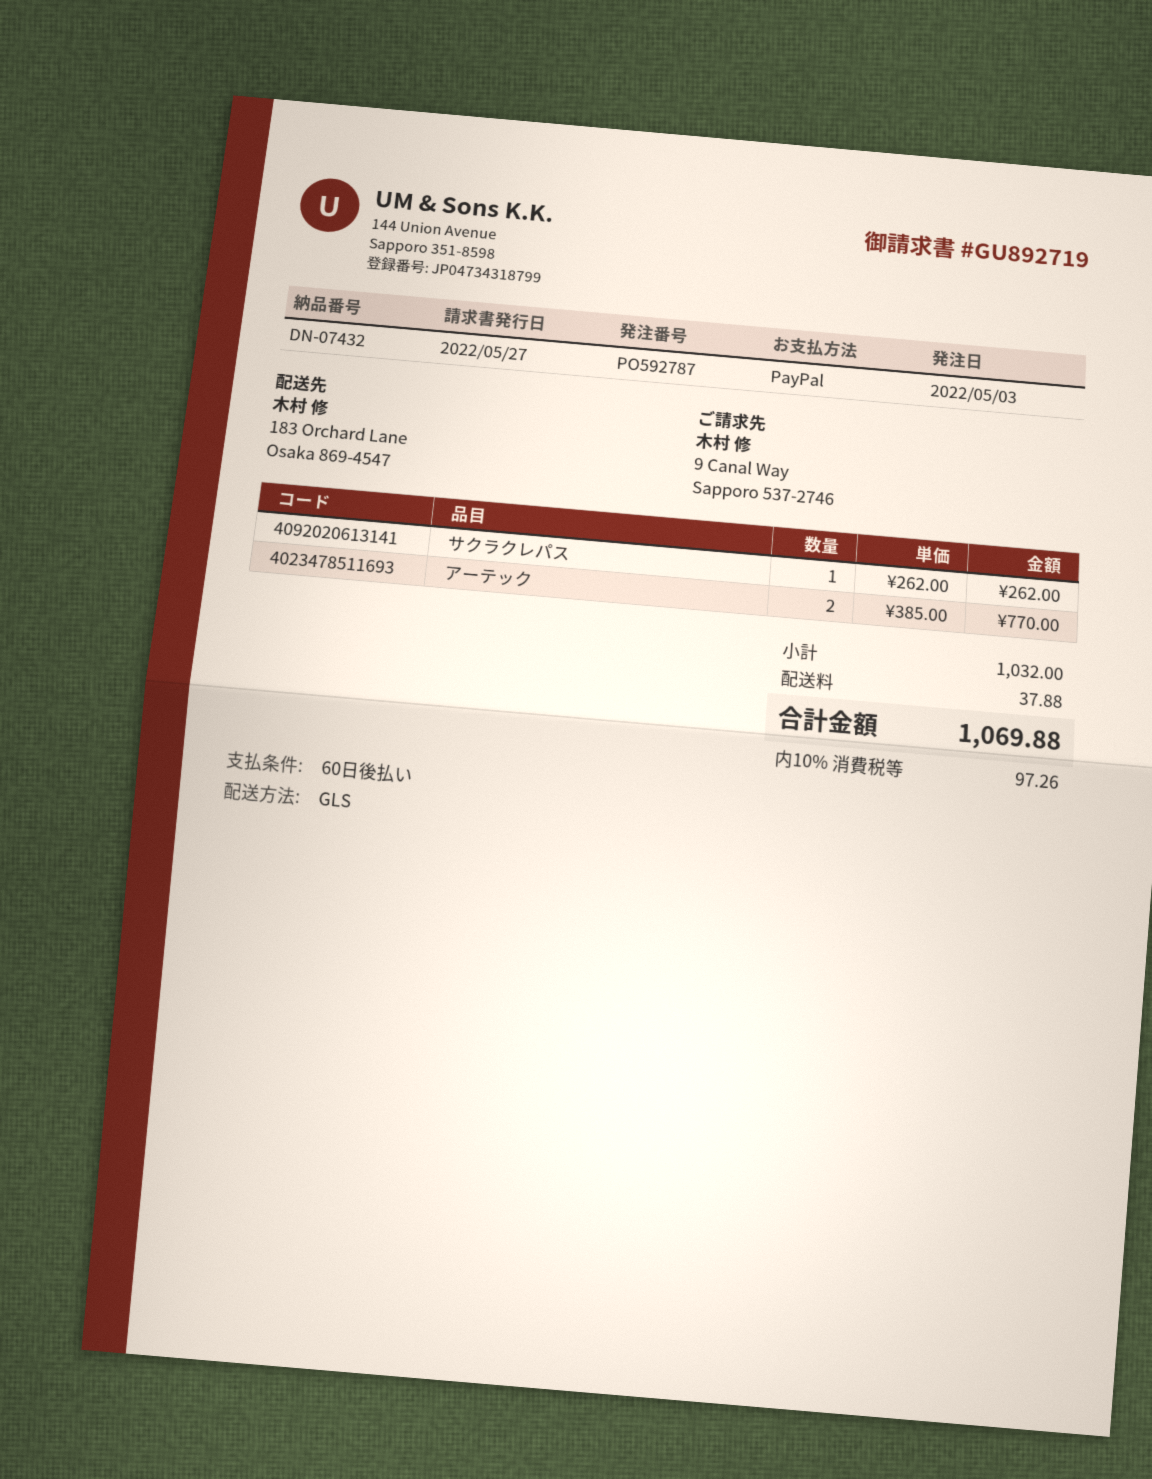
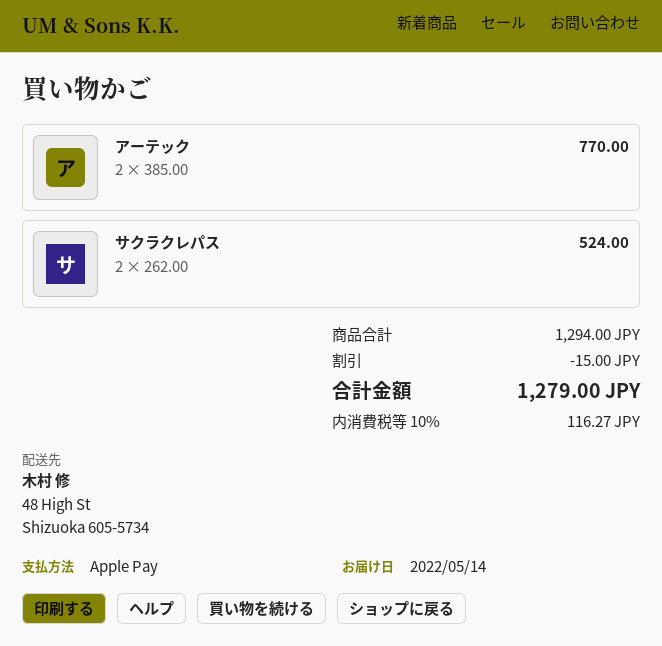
payment method: PayPal -> Apple Pay
ship to: 183 Orchard Lane, Osaka 869-4547 -> 48 High St, Shizuoka 605-5734
サクラクレパス: 1 x 262.00 = 262.00 -> 2 x 262.00 = 524.00
subtotal: 1032.00 -> 1294.00
discount: none -> 15.00
shipping: 37.88 -> none
tax: 10% = 97.26 -> 10% = 116.27
total: 1069.88 -> 1279.00

